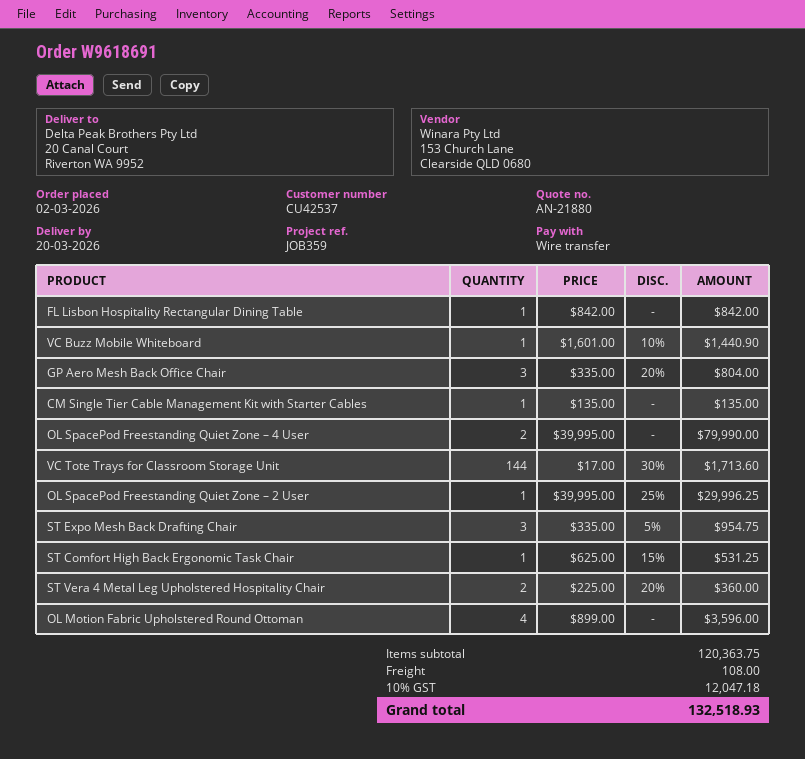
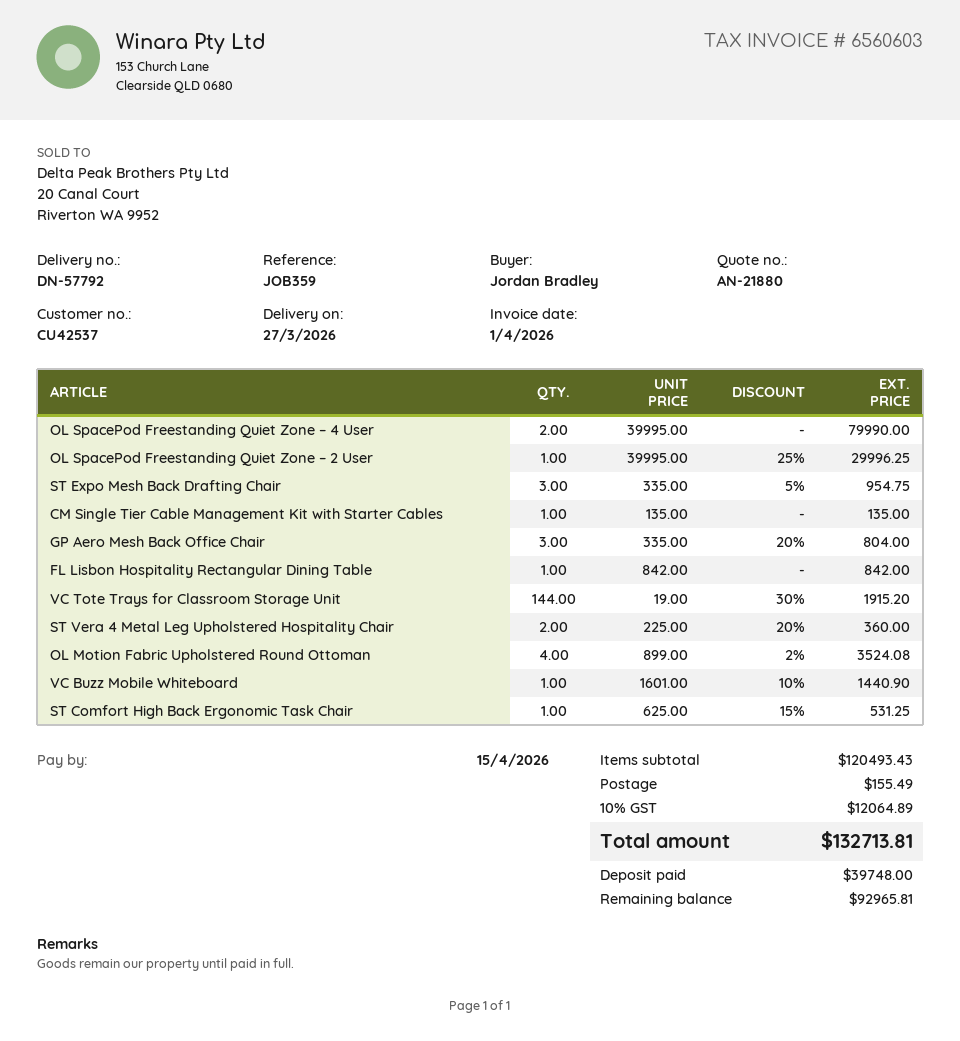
delivery date: 2026-03-20 -> 2026-03-27
VC Tote Trays for Classroom Storage Unit: 144 x 17.00 - 30% = 1713.60 -> 144 x 19.00 - 30% = 1915.20
OL Motion Fabric Upholstered Round Ottoman: 4 x 899.00 = 3596.00 -> 4 x 899.00 - 2% = 3524.08
subtotal: 120363.75 -> 120493.43
shipping: 108.00 -> 155.49
tax: 10% = 12047.18 -> 10% = 12064.89
total: 132518.93 -> 132713.81

